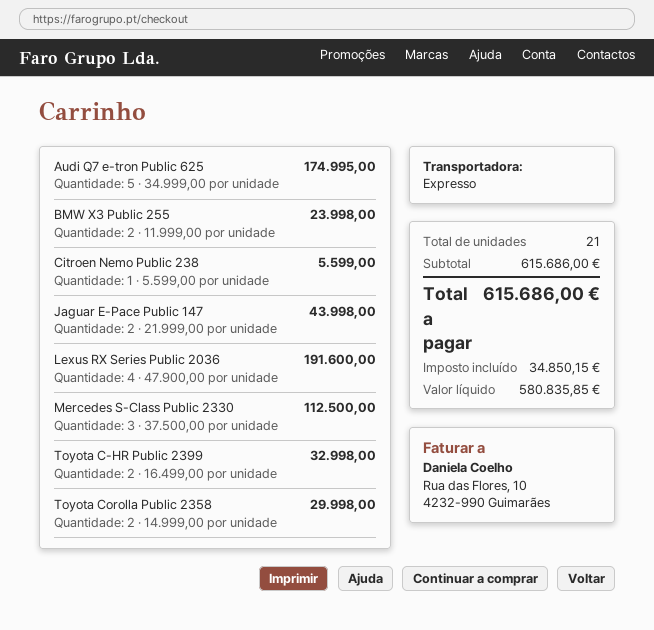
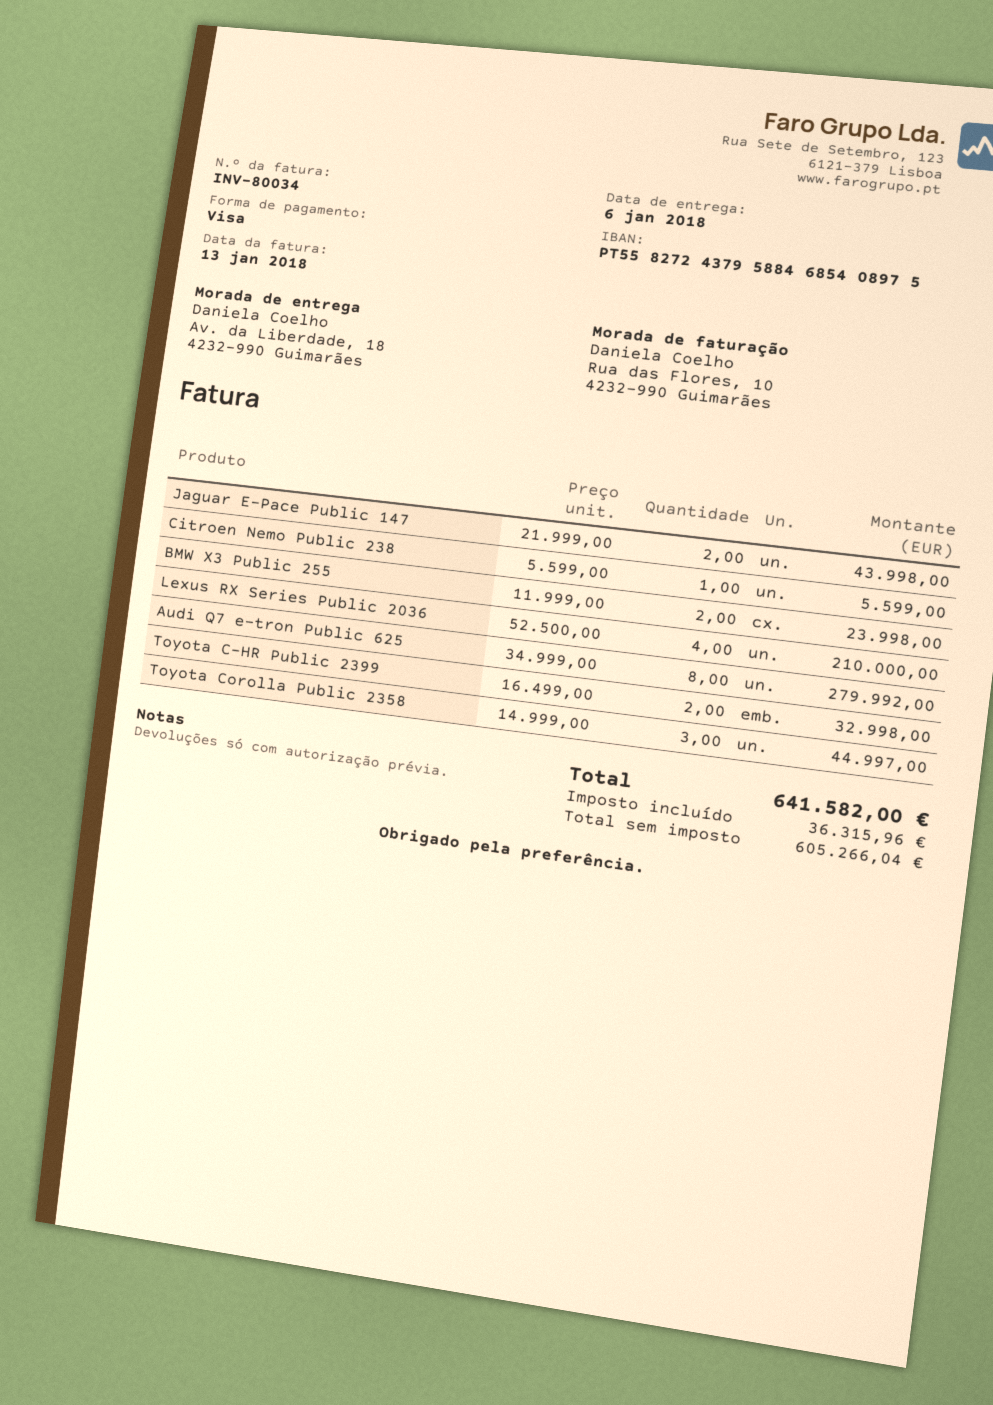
Audi Q7 e-tron Public 625: 5 x 34999.00 = 174995.00 -> 8 x 34999.00 = 279992.00
Lexus RX Series Public 2036: 4 x 47900.00 = 191600.00 -> 4 x 52500.00 = 210000.00
Mercedes S-Class Public 2330: 3 x 37500.00 = 112500.00 -> none
Toyota Corolla Public 2358: 2 x 14999.00 = 29998.00 -> 3 x 14999.00 = 44997.00
net: 580835.85 -> 605266.04
tax: 34850.15 -> 36315.96
total: 615686.00 -> 641582.00

